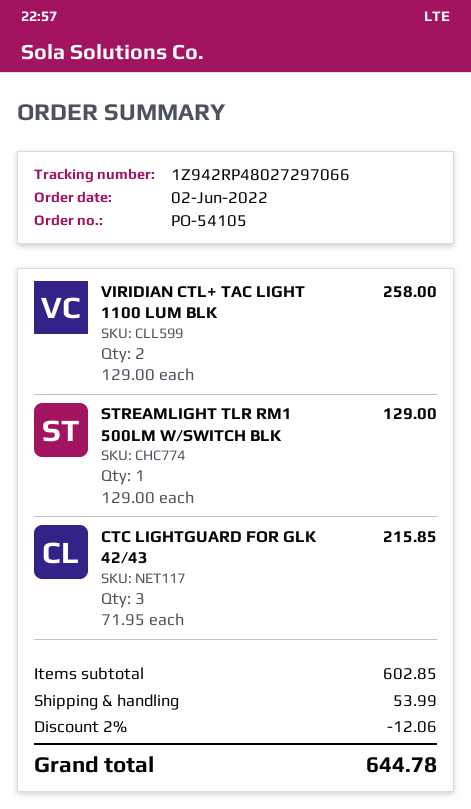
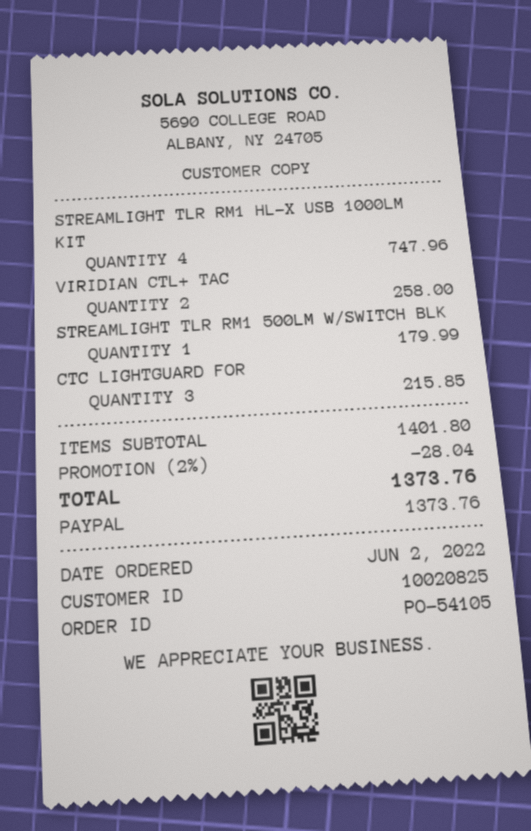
STREAMLIGHT TLR RM1 500LM W/SWITCH BLK: 1 for 129.00 -> 1 for 179.99
STREAMLIGHT TLR RM1 HL-X USB 1000LM KIT: none -> 4 for 747.96
subtotal: 602.85 -> 1401.80
discount: 2% = 12.06 -> 2% = 28.04
shipping: 53.99 -> none
total: 644.78 -> 1373.76

